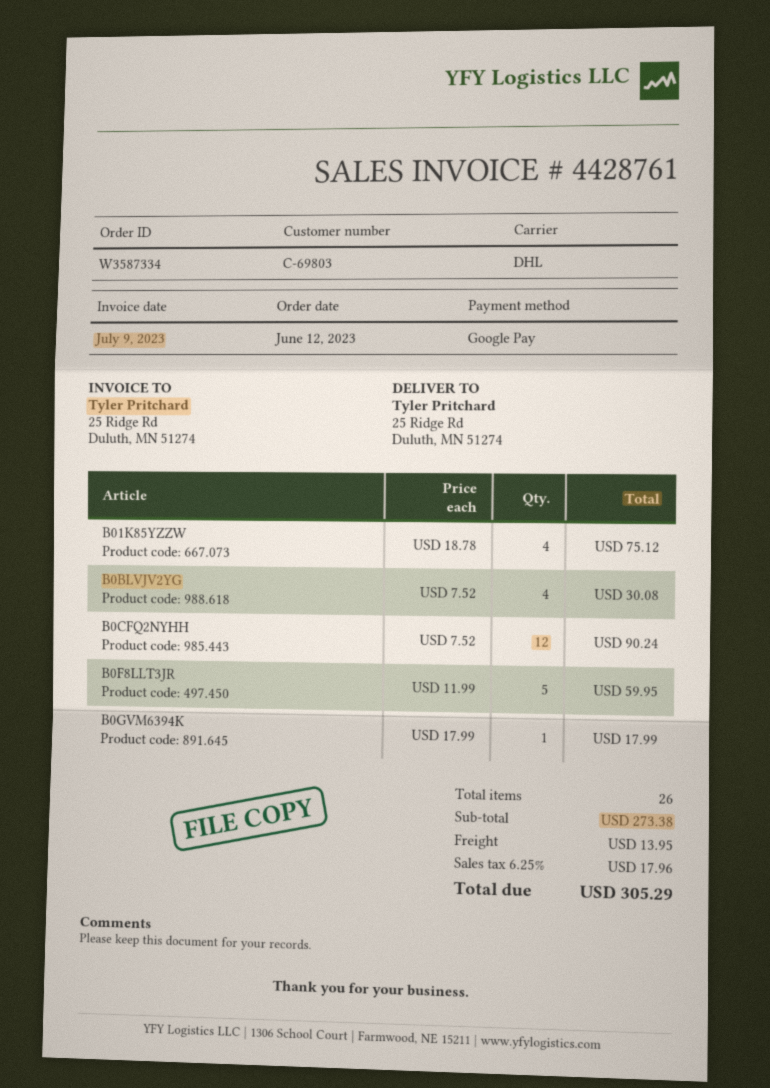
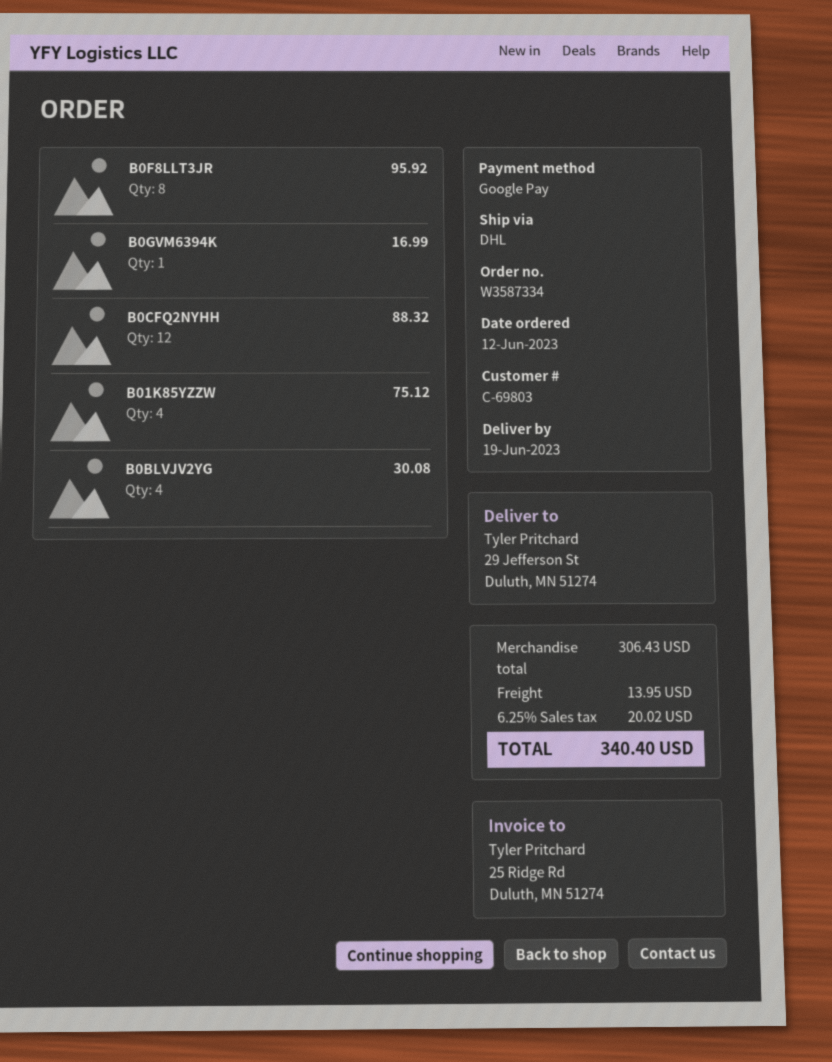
ship to: 25 Ridge Rd, Duluth, MN 51274 -> 29 Jefferson St, Duluth, MN 51274
B0CFQ2NYHH: 12 for 90.24 -> 12 for 88.32
B0F8LLT3JR: 5 for 59.95 -> 8 for 95.92
B0GVM6394K: 1 for 17.99 -> 1 for 16.99
subtotal: 273.38 -> 306.43
tax: 6.25% = 17.96 -> 6.25% = 20.02
total: 305.29 -> 340.40

